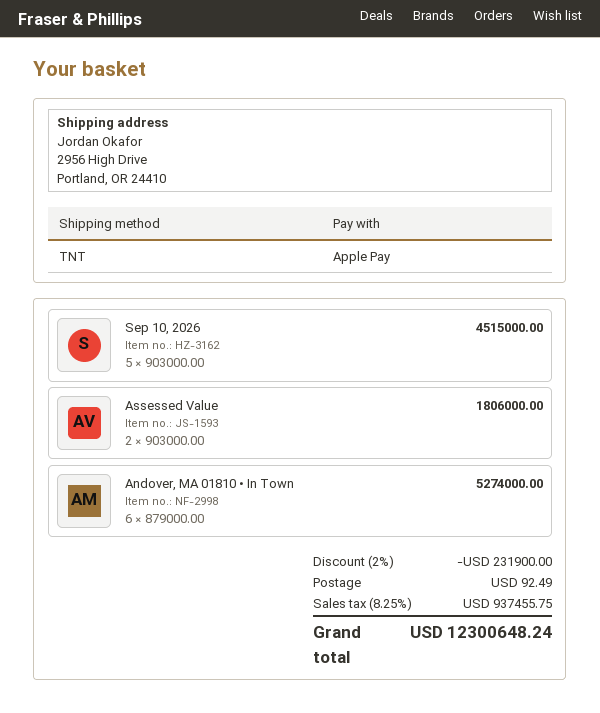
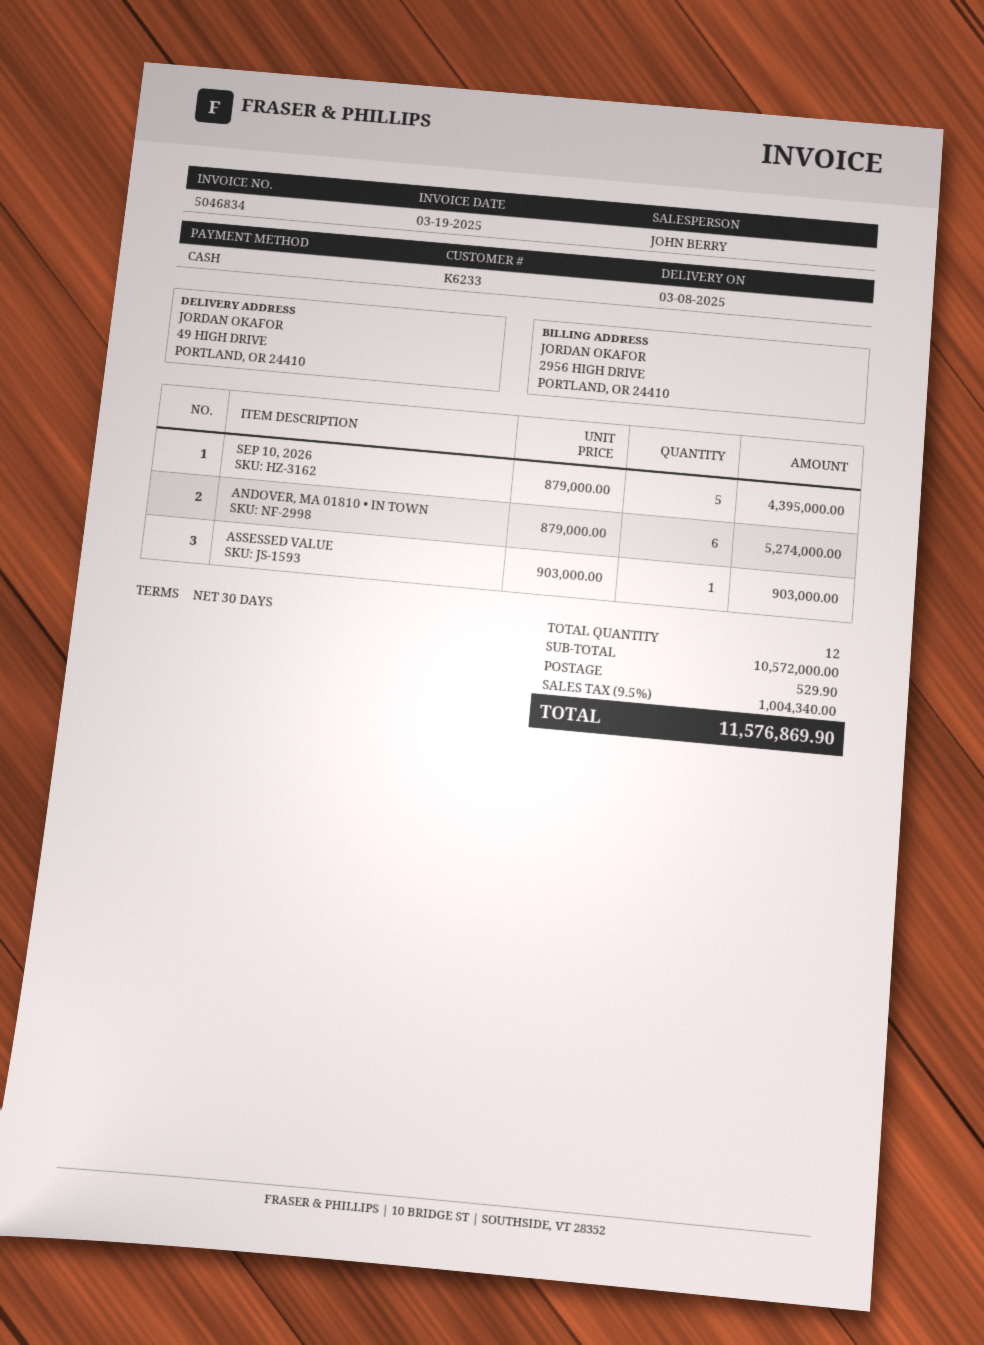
payment method: Apple Pay -> cash
ship to: 2956 High Drive, Portland, OR 24410 -> 49 HIGH DRIVE, PORTLAND, OR 24410
Sep 10, 2026: 5 x 903000.00 = 4515000.00 -> 5 x 879000.00 = 4395000.00
Assessed Value: 2 x 903000.00 = 1806000.00 -> 1 x 903000.00 = 903000.00
discount: 2% = 231900.00 -> none
shipping: 92.49 -> 529.90
tax: 8.25% = 937455.75 -> 9.5% = 1004340.00
total: 12300648.24 -> 11576869.90

